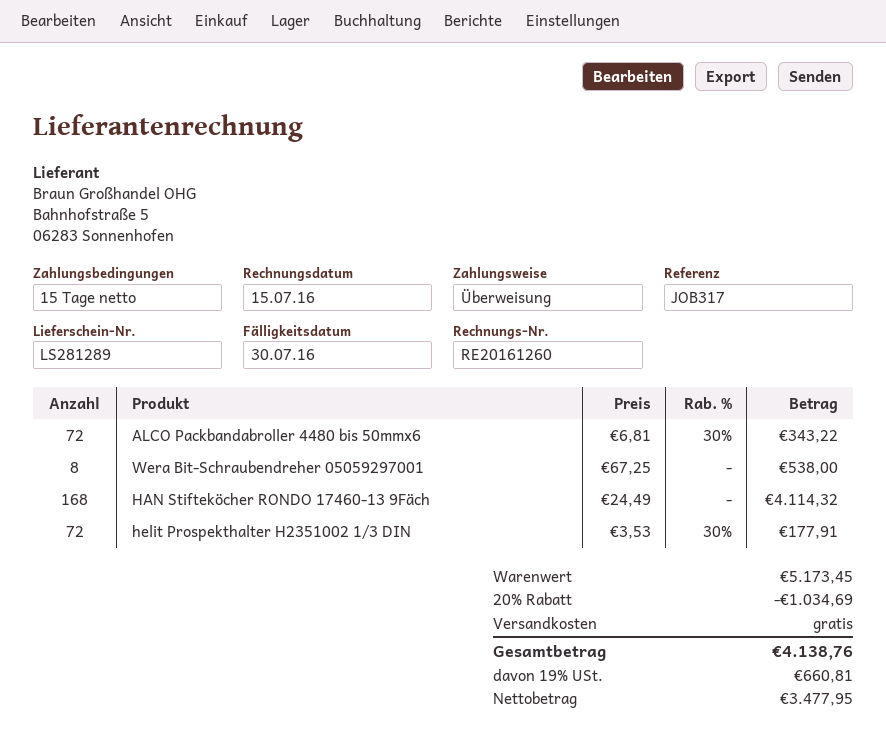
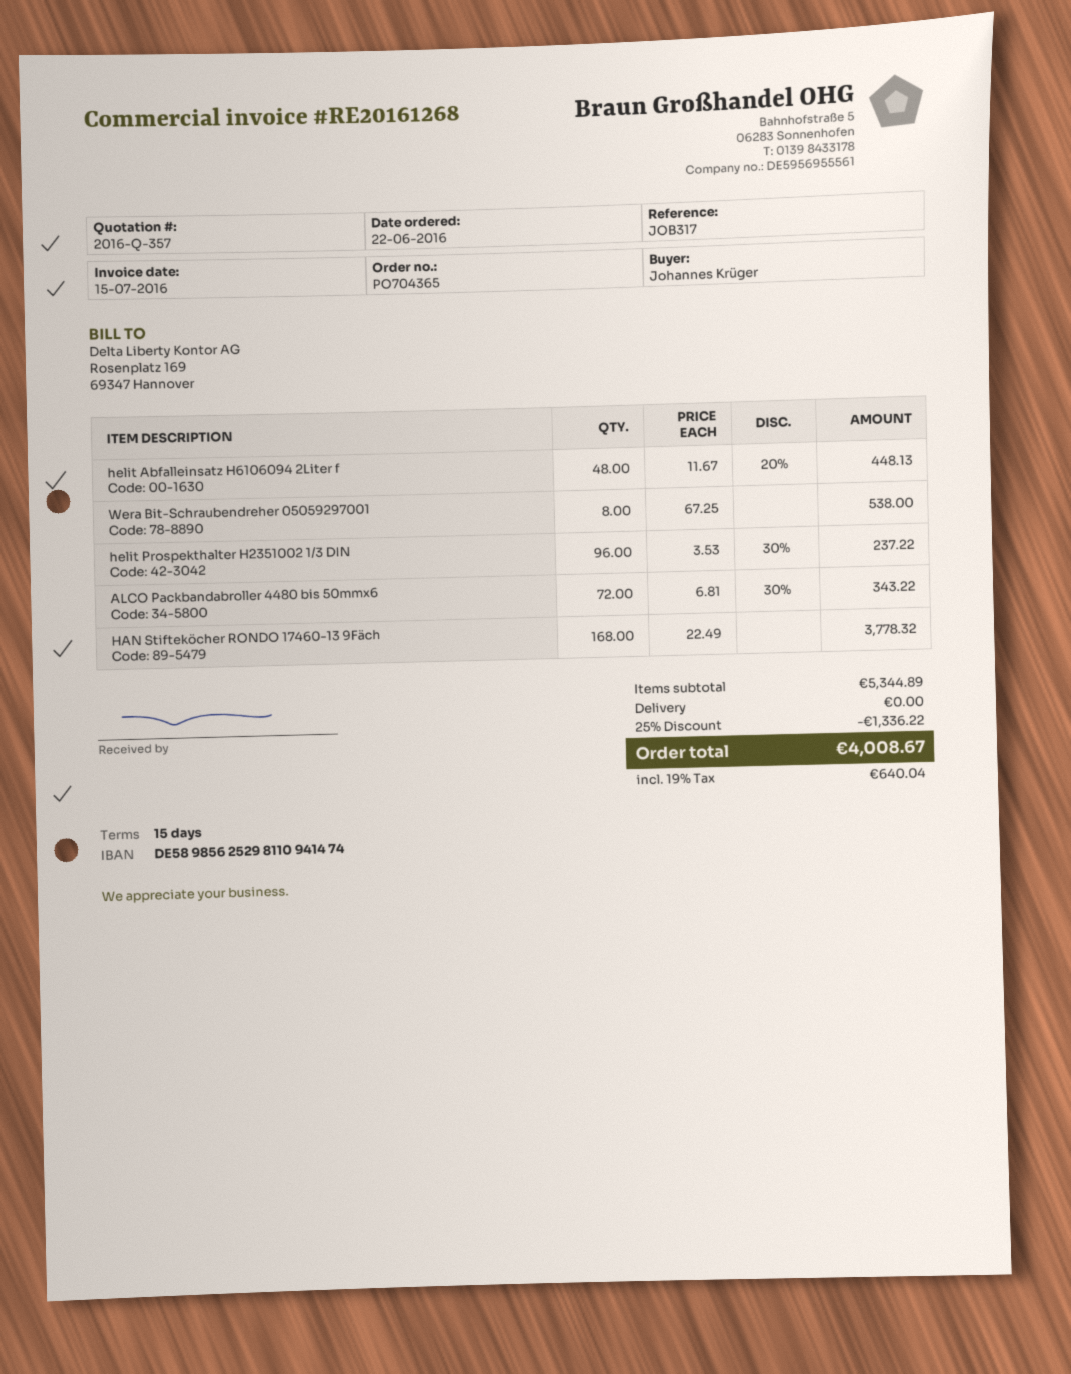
invoice number: RE20161260 -> RE20161268
HAN Stifteköcher RONDO 17460-13 9Fäch: 168 x 24.49 = 4114.32 -> 168 x 22.49 = 3778.32
helit Prospekthalter H2351002 1/3 DIN: 72 x 3.53 - 30% = 177.91 -> 96 x 3.53 - 30% = 237.22
helit Abfalleinsatz H6106094 2Liter f: none -> 48 x 11.67 - 20% = 448.13
subtotal: 5173.45 -> 5344.89
discount: 20% = 1034.69 -> 25% = 1336.22
tax: 19% = 660.81 -> 19% = 640.04
total: 4138.76 -> 4008.67

